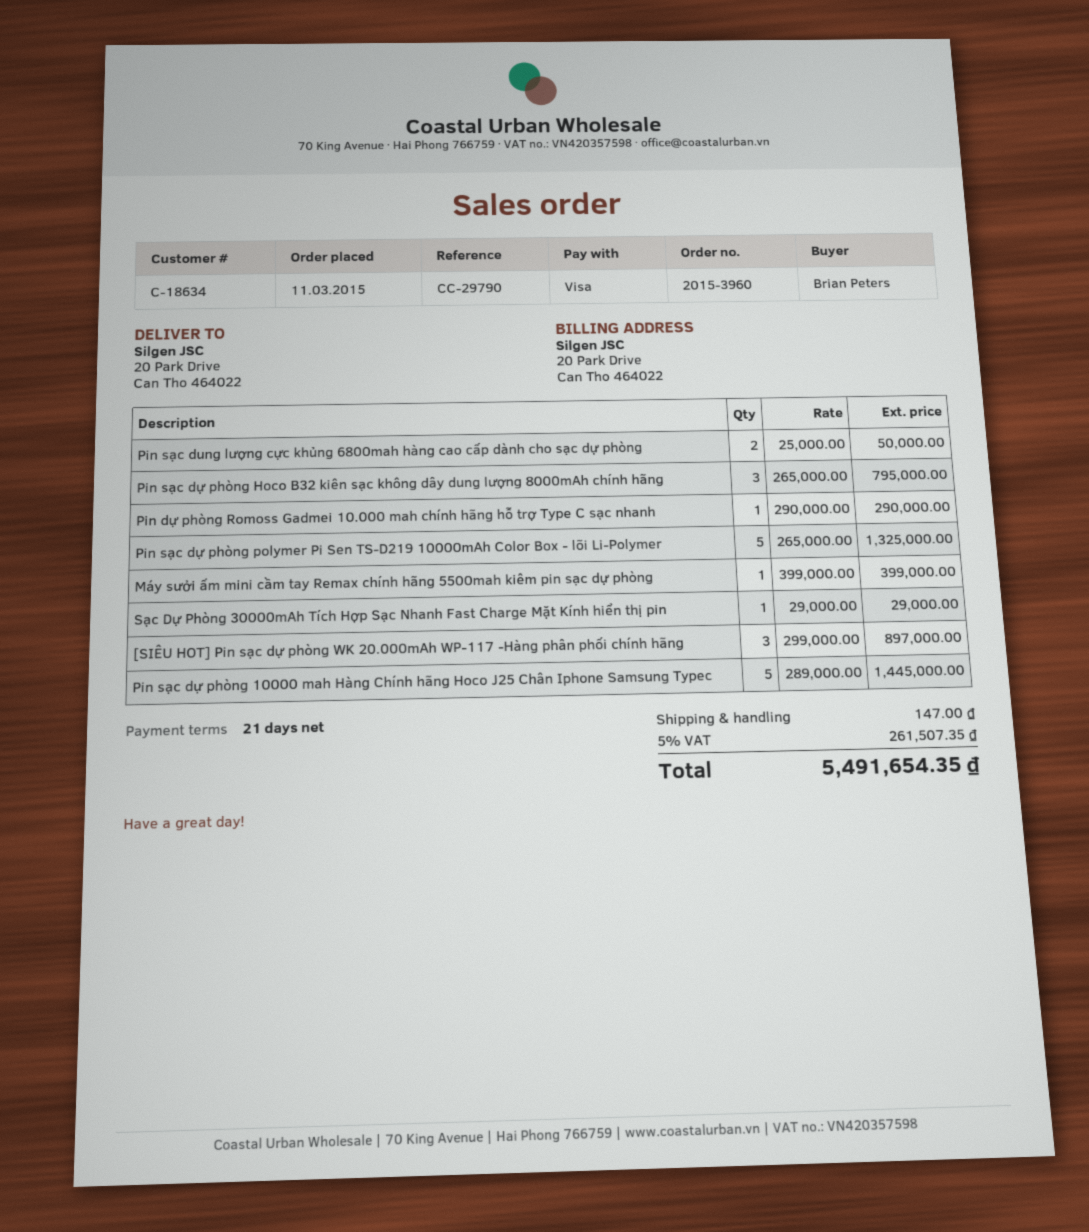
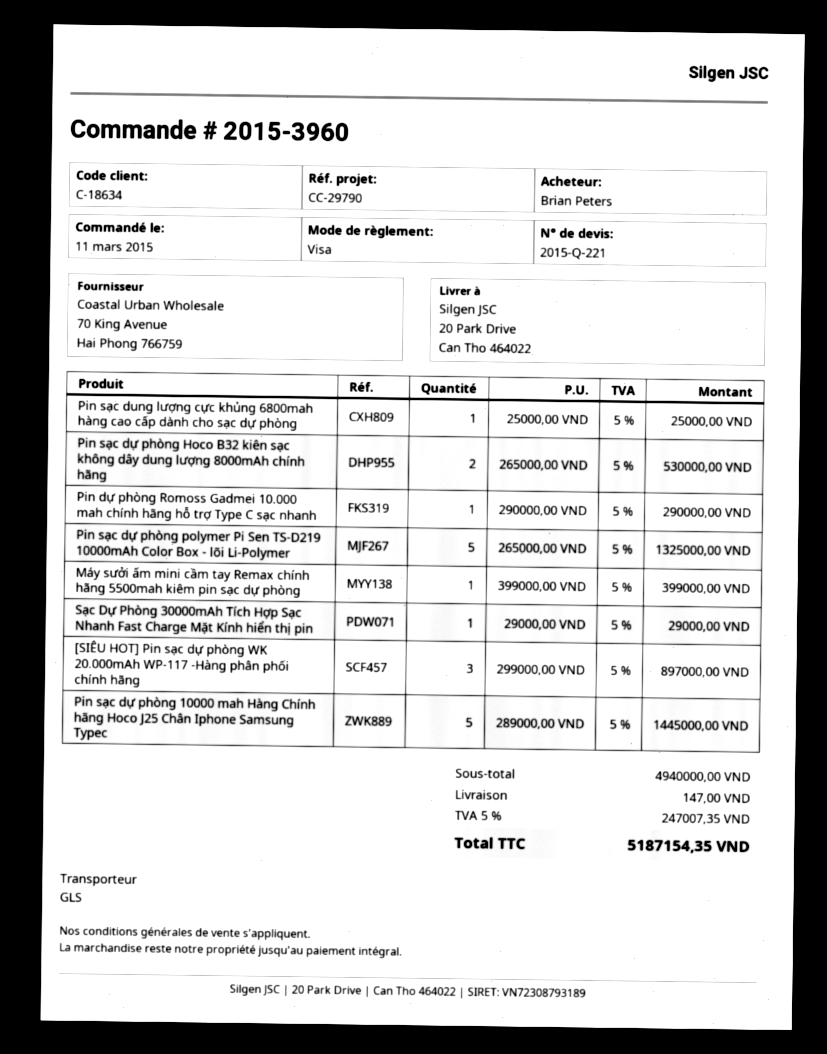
Pin sạc dung lượng cực khủng 6800mah hàng cao cấp dành cho sạc dự phòng: 2 x 25000.00 = 50000.00 -> 1 x 25000.00 = 25000.00
Pin sạc dự phòng Hoco B32 kiên sạc không dây dung lượng 8000mAh chính hãng: 3 x 265000.00 = 795000.00 -> 2 x 265000.00 = 530000.00
tax: 5% = 261507.35 -> 5% = 247007.35
total: 5491654.35 -> 5187154.35

